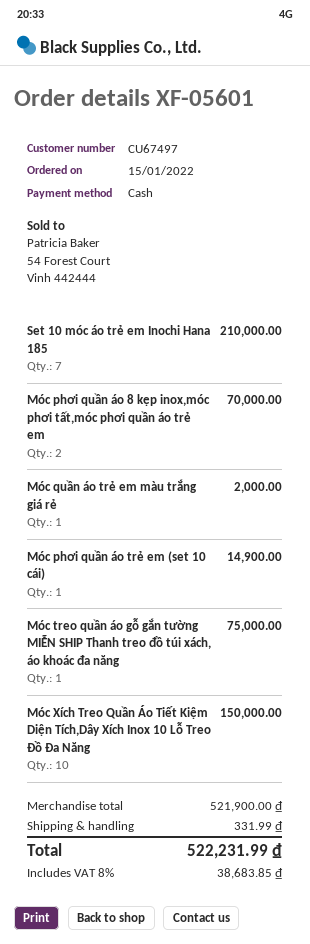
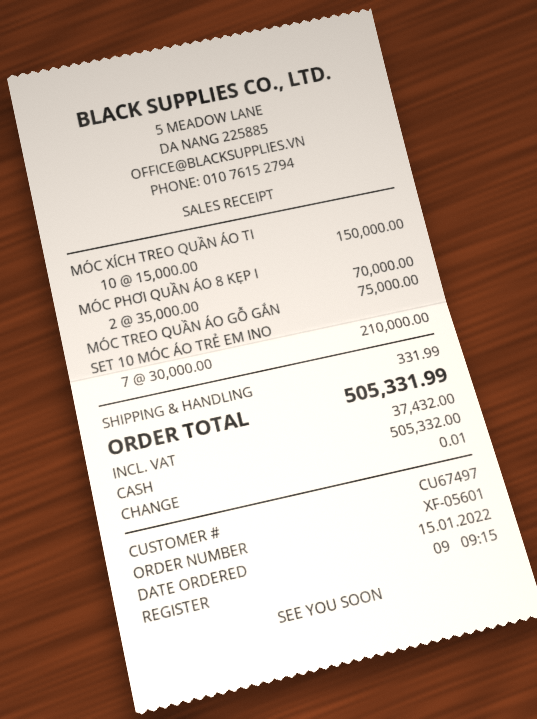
Móc quần áo trẻ em màu trắng giá rẻ: 1 for 2000.00 -> none
Móc phơi quần áo trẻ em (set 10 cái): 1 for 14900.00 -> none
tax: 38683.85 -> 37432.00
total: 522231.99 -> 505331.99

